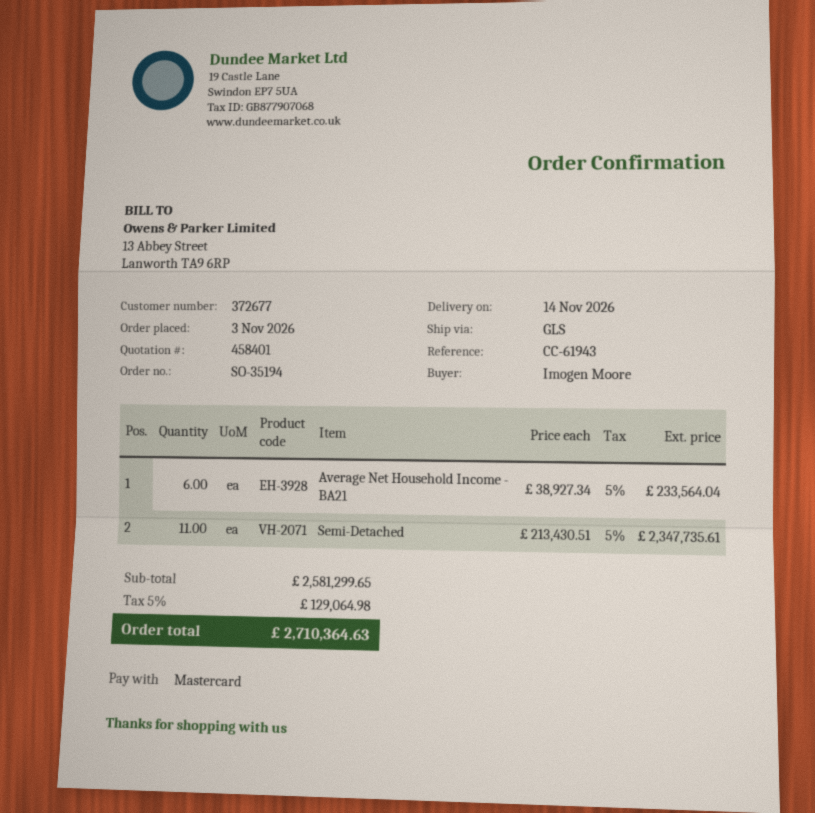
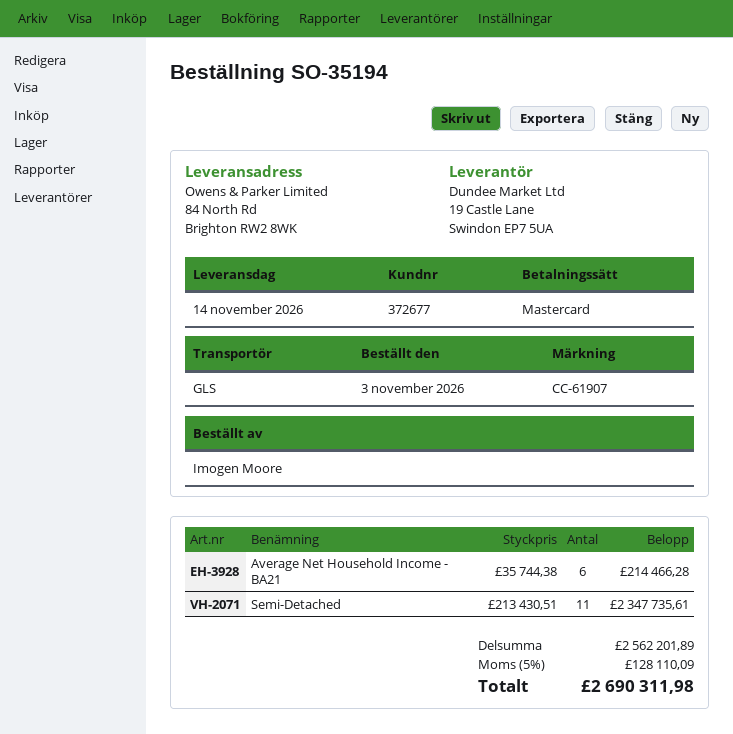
reference: CC-61943 -> CC-61907
Average Net Household Income - BA21: 6 x 38927.34 = 233564.04 -> 6 x 35744.38 = 214466.28
subtotal: 2581299.65 -> 2562201.89
tax: 5% = 129064.98 -> 5% = 128110.09
total: 2710364.63 -> 2690311.98

